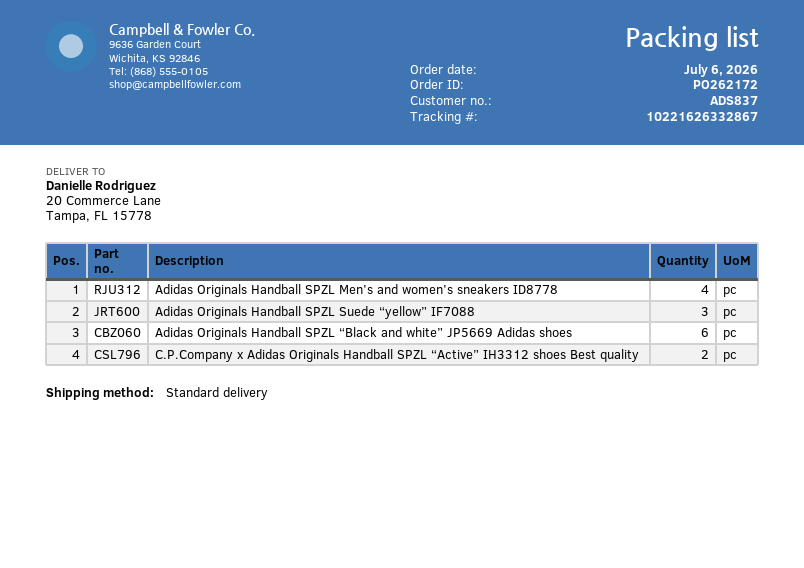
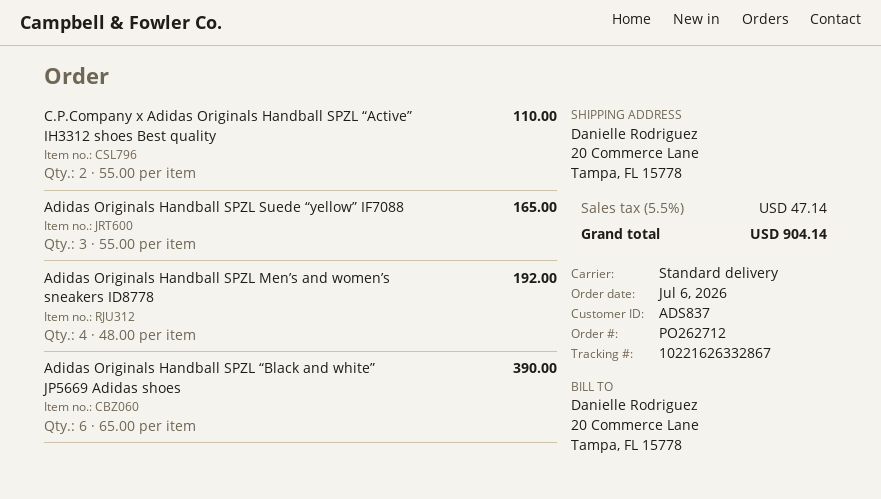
order number: PO262172 -> PO262712

